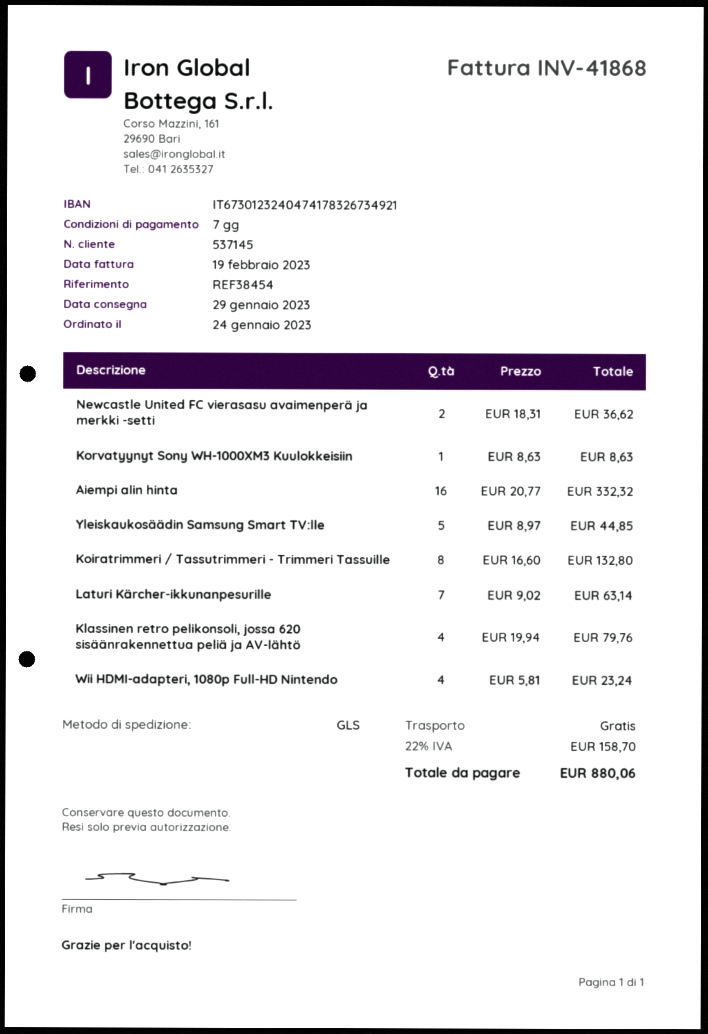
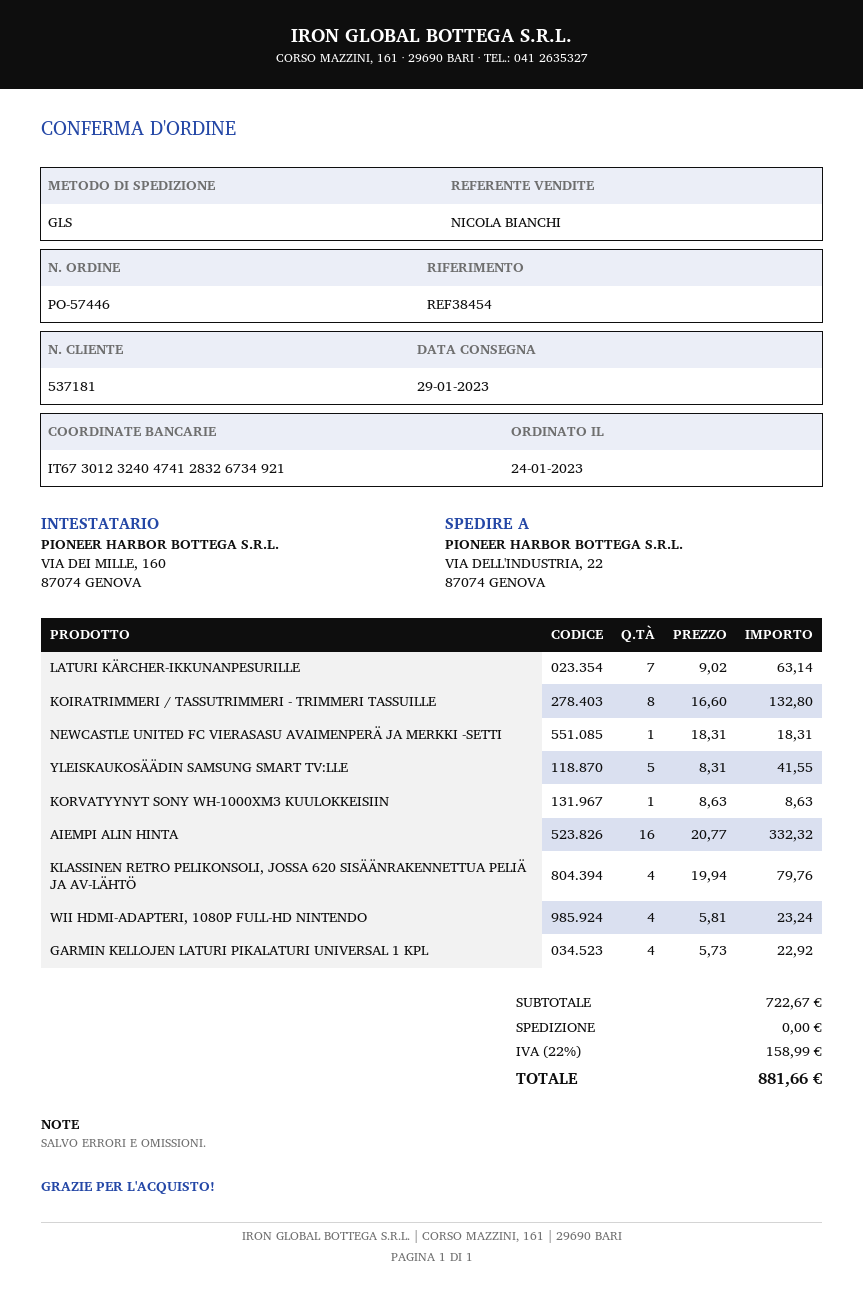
customer number: 537145 -> 537181
bank account: IT6730123240474178326734921 -> IT6730123240474128326734921
Newcastle United FC vierasasu avaimenperä ja merkki -setti: 2 x 18.31 = 36.62 -> 1 x 18.31 = 18.31
Yleiskaukosäädin Samsung Smart TV:lle: 5 x 8.97 = 44.85 -> 5 x 8.31 = 41.55
GARMIN KELLOJEN LATURI PIKALATURI UNIVERSAL 1 KPL: none -> 4 x 5.73 = 22.92
tax: 22% = 158.70 -> 22% = 158.99
total: 880.06 -> 881.66

